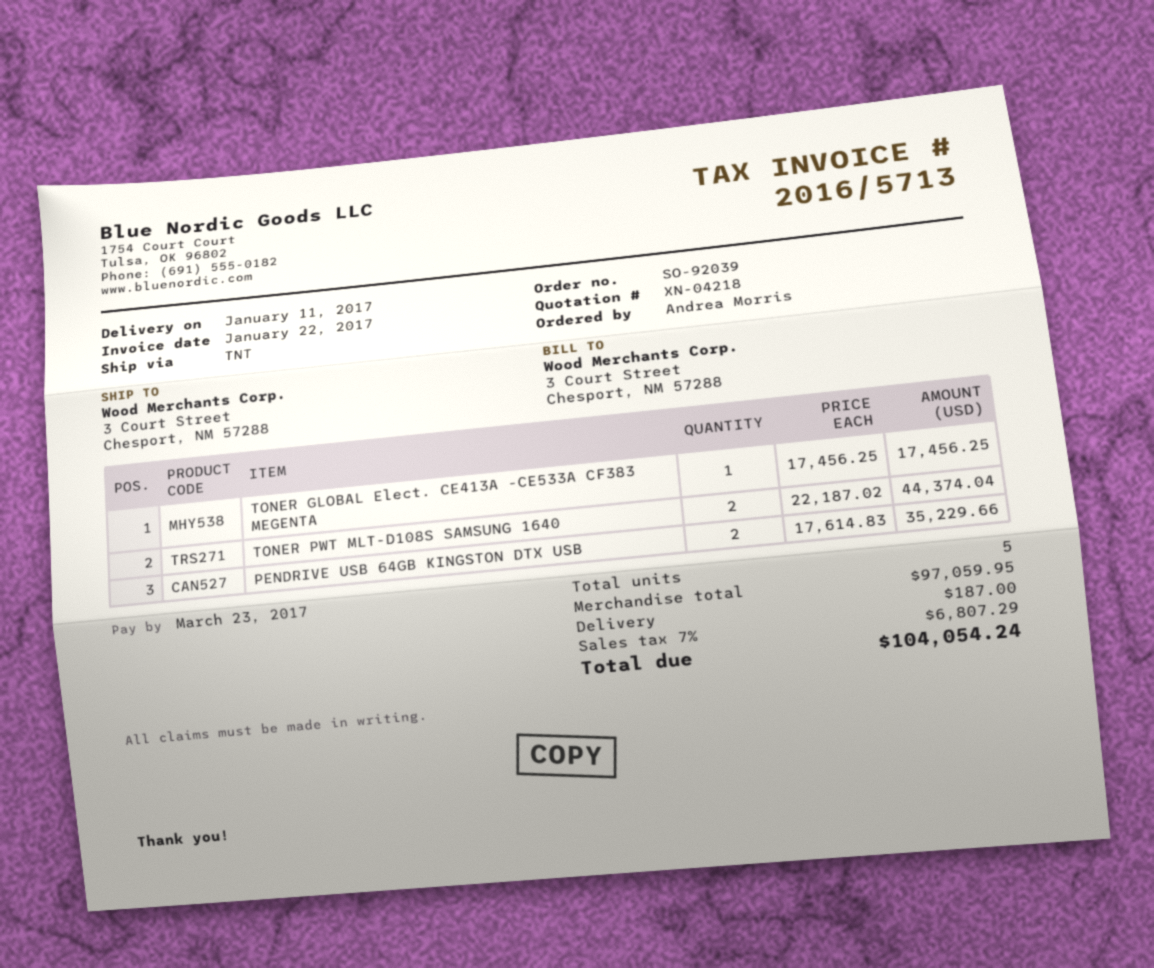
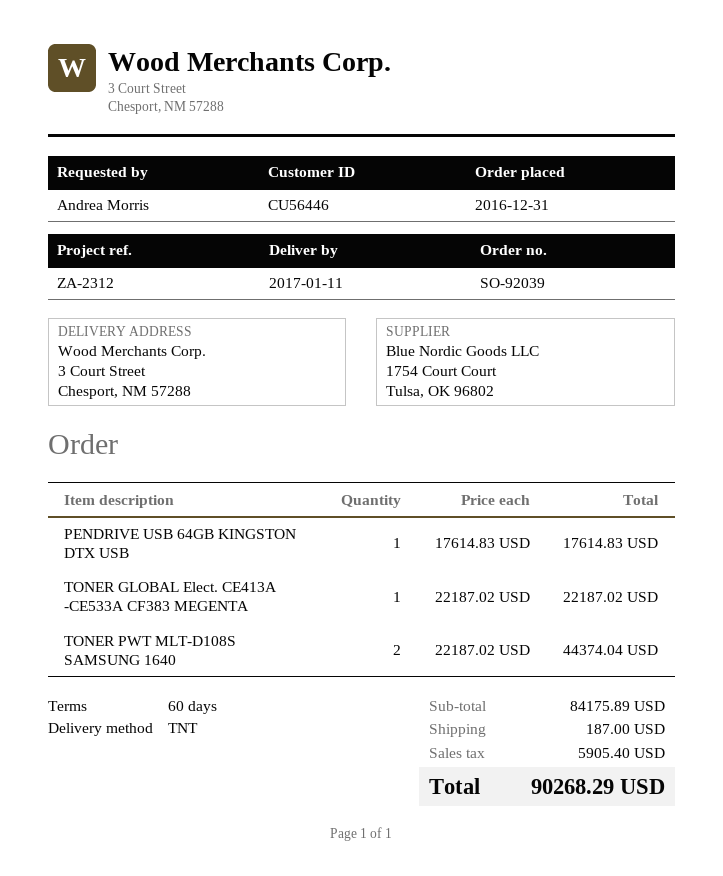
TONER GLOBAL Elect. CE413A -CE533A CF383 MEGENTA: 1 x 17456.25 = 17456.25 -> 1 x 22187.02 = 22187.02
PENDRIVE USB 64GB KINGSTON DTX USB: 2 x 17614.83 = 35229.66 -> 1 x 17614.83 = 17614.83
subtotal: 97059.95 -> 84175.89
tax: 6807.29 -> 5905.40
total: 104054.24 -> 90268.29

